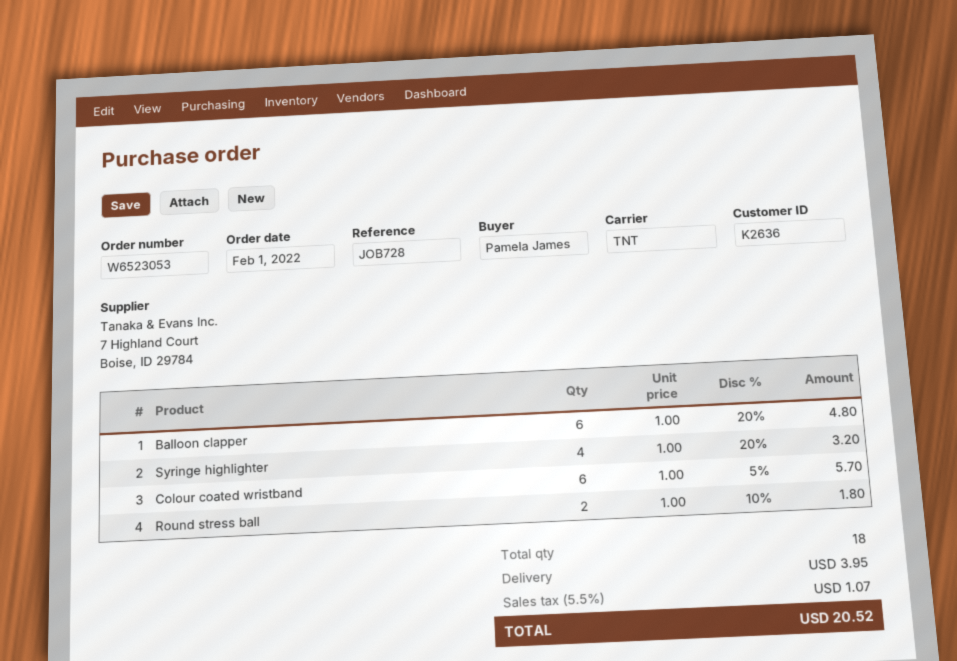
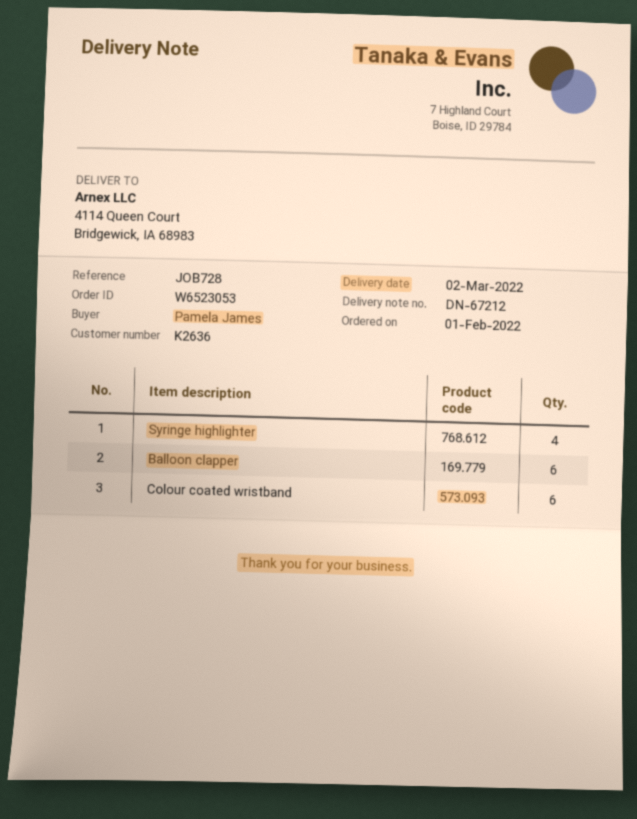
Round stress ball: 2 -> none

